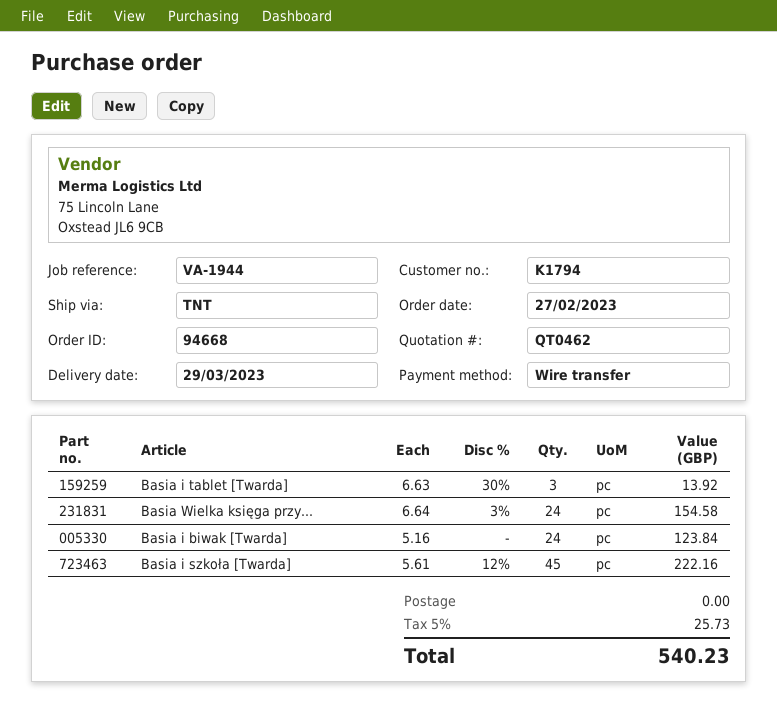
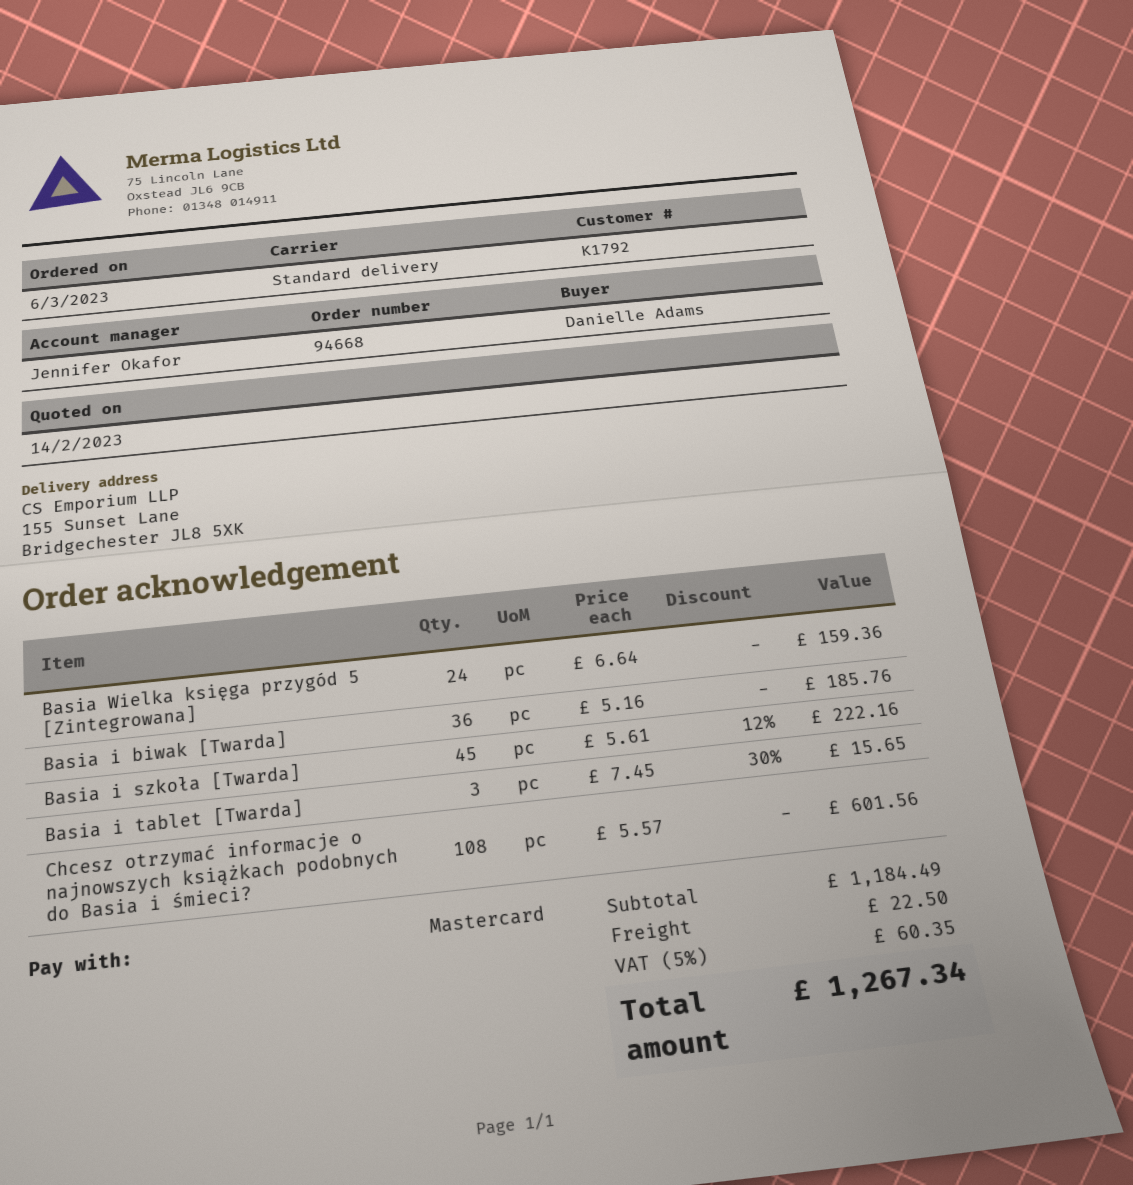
order date: 2023-02-27 -> 2023-03-06
customer number: K1794 -> K1792
payment method: bank transfer -> Mastercard
shipping method: TNT -> standard
Basia i tablet [Twarda]: 3 x 6.63 - 30% = 13.92 -> 3 x 7.45 - 30% = 15.65
Basia Wielka księga przy...: 24 x 6.64 - 3% = 154.58 -> 24 x 6.64 = 159.36
Basia i biwak [Twarda]: 24 x 5.16 = 123.84 -> 36 x 5.16 = 185.76
Chcesz otrzymać informacje o najnowszych książkach podobnych do Basia i śmieci?: none -> 108 x 5.57 = 601.56
shipping: 0.00 -> 22.50
tax: 5% = 25.73 -> 5% = 60.35
total: 540.23 -> 1267.34

